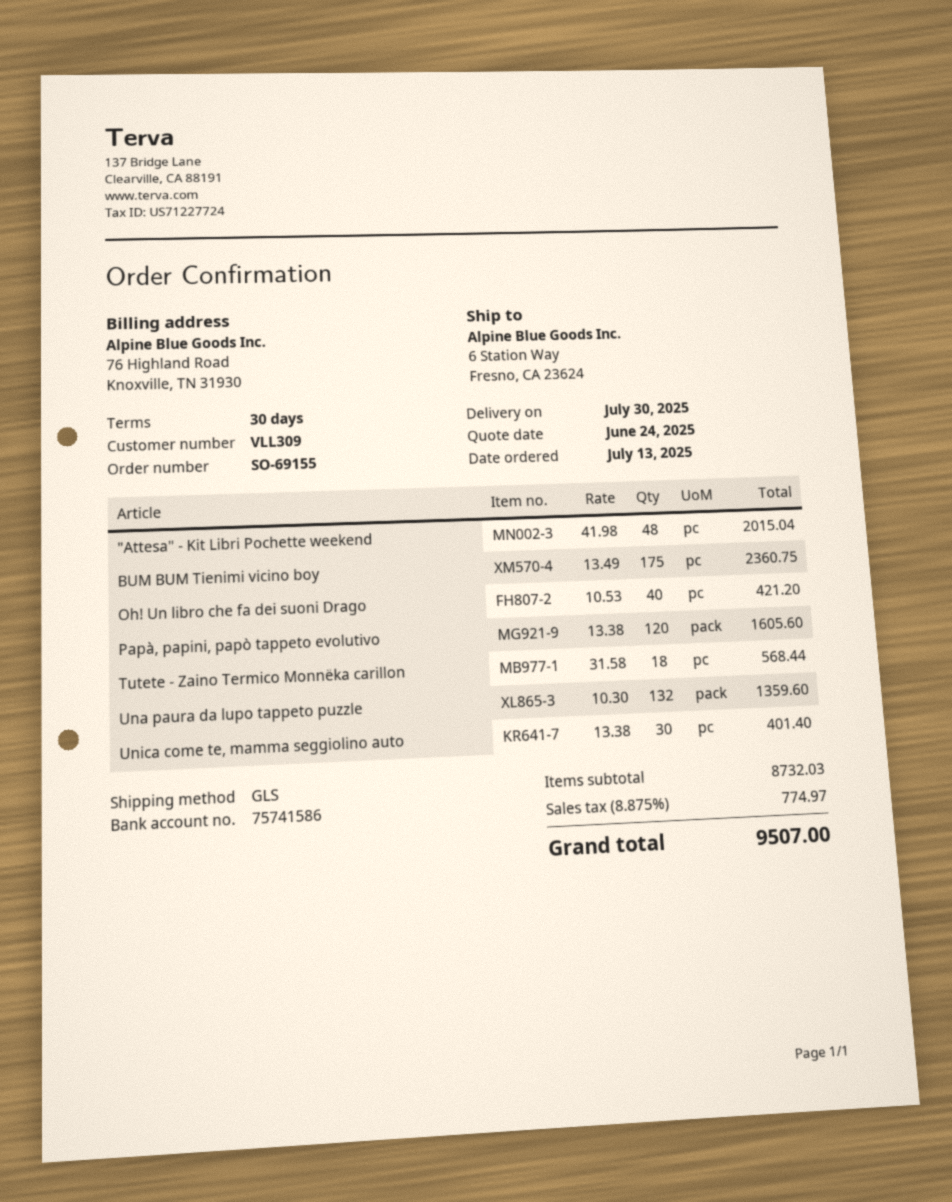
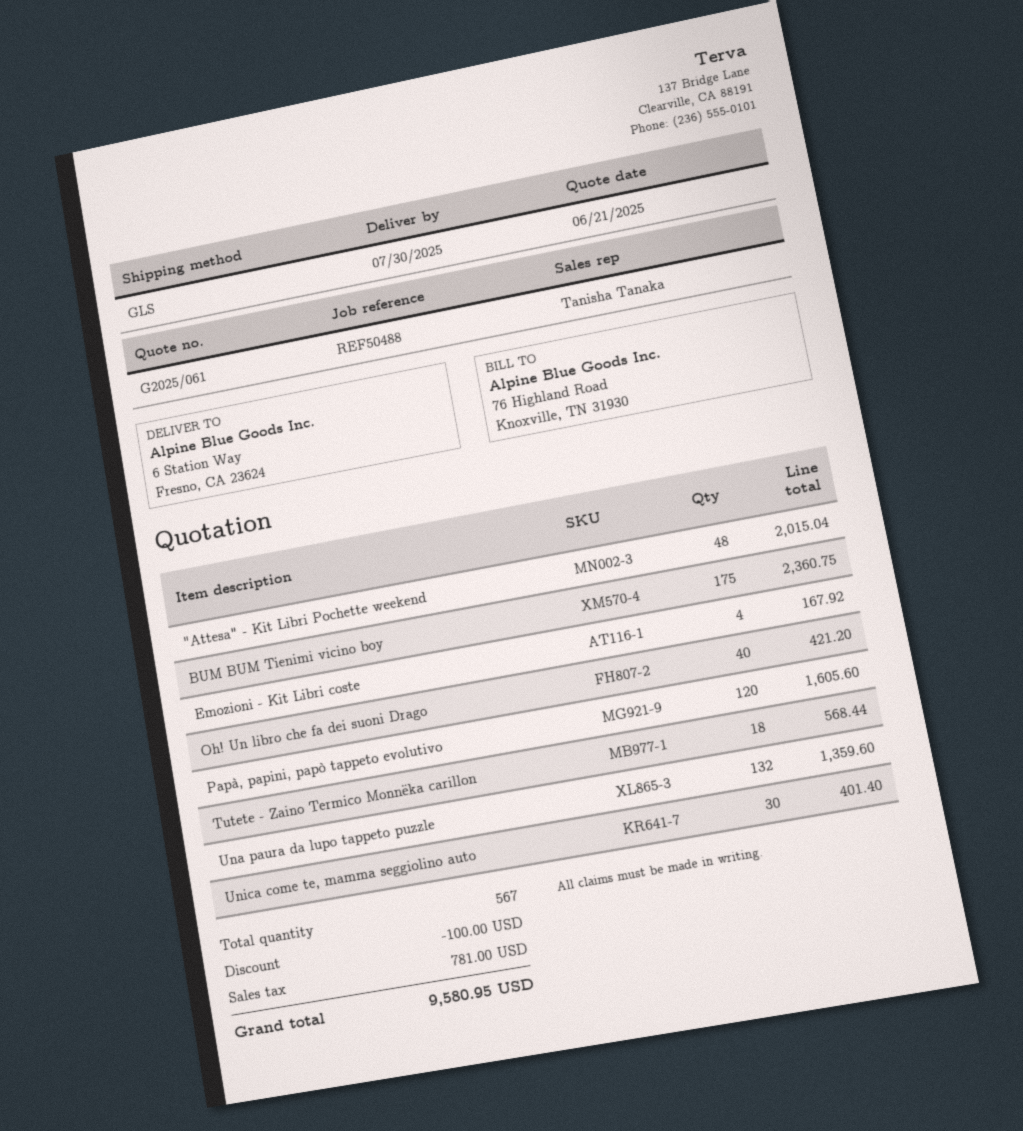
quote date: 2025-06-24 -> 2025-06-21
Emozioni - Kit Libri coste: none -> 4 for 167.92
discount: none -> 100.00
tax: 774.97 -> 781.00
total: 9507.00 -> 9580.95

